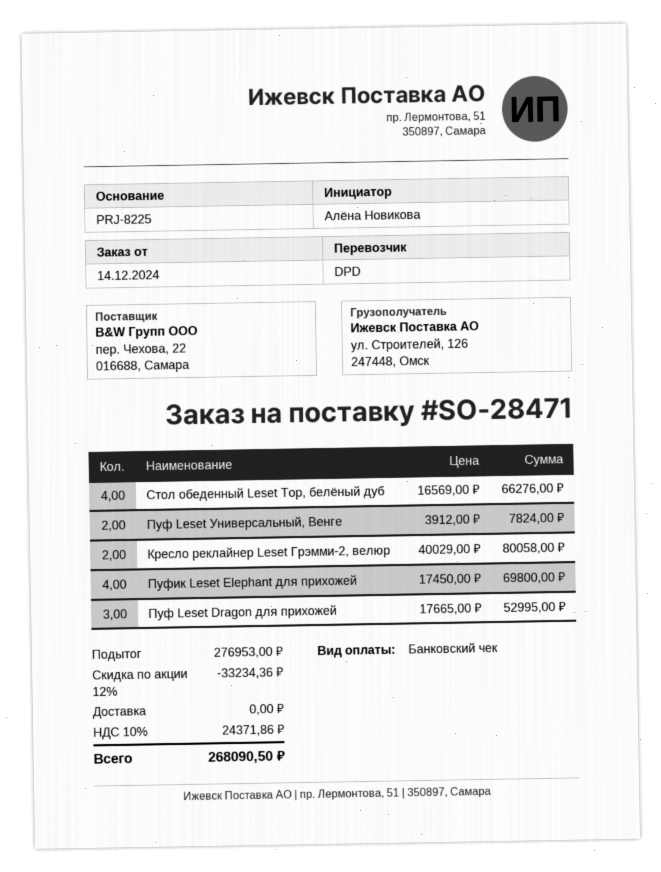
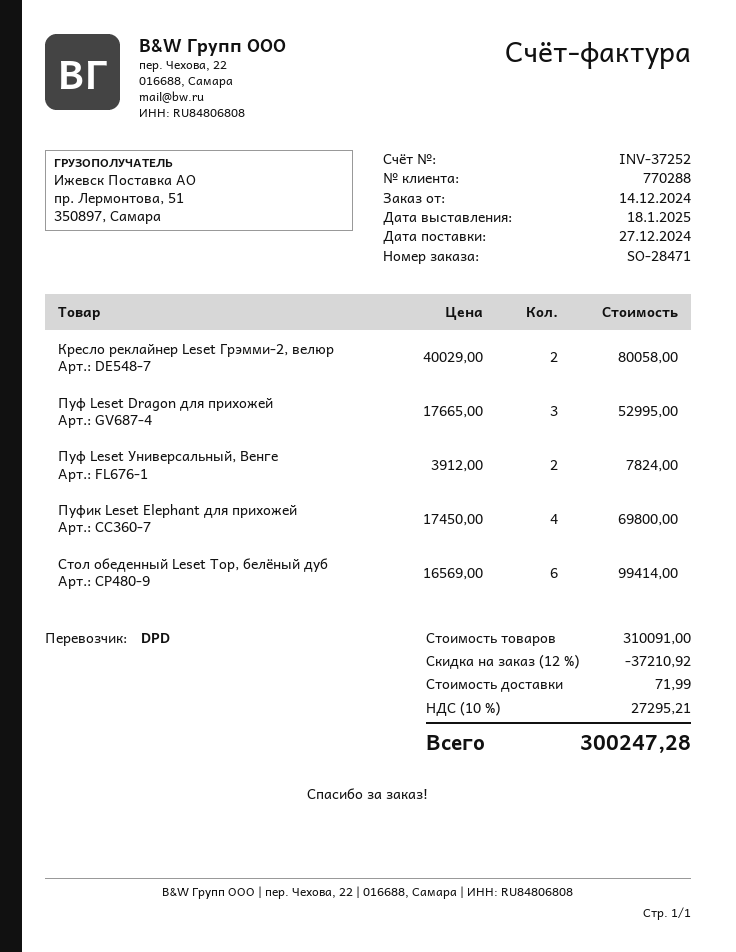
ship to: ул. Строителей, 126, 247448, Омск -> пр. Лермонтова, 51, 350897, Самара
Стол обеденный Leset Тор, белёный дуб: 4 x 16569.00 = 66276.00 -> 6 x 16569.00 = 99414.00
subtotal: 276953.00 -> 310091.00
discount: 12% = 33234.36 -> 12% = 37210.92
shipping: 0.00 -> 71.99
tax: 10% = 24371.86 -> 10% = 27295.21
total: 268090.50 -> 300247.28

